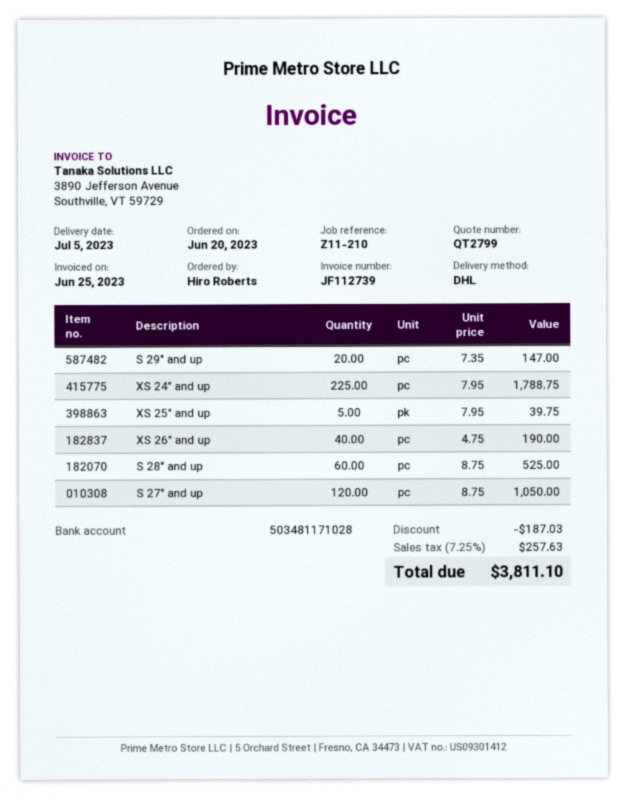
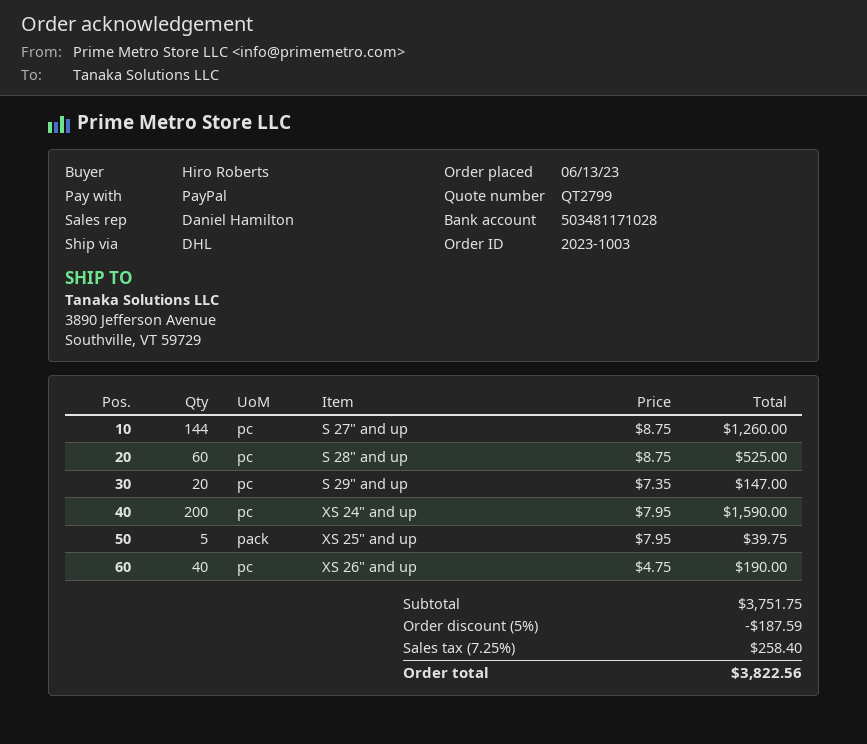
order date: 2023-06-20 -> 2023-06-13
XS 24" and up: 225 x 7.95 = 1788.75 -> 200 x 7.95 = 1590.00
S 27" and up: 120 x 8.75 = 1050.00 -> 144 x 8.75 = 1260.00
discount: 187.03 -> 187.59
tax: 7.25% = 257.63 -> 7.25% = 258.40
total: 3811.10 -> 3822.56

